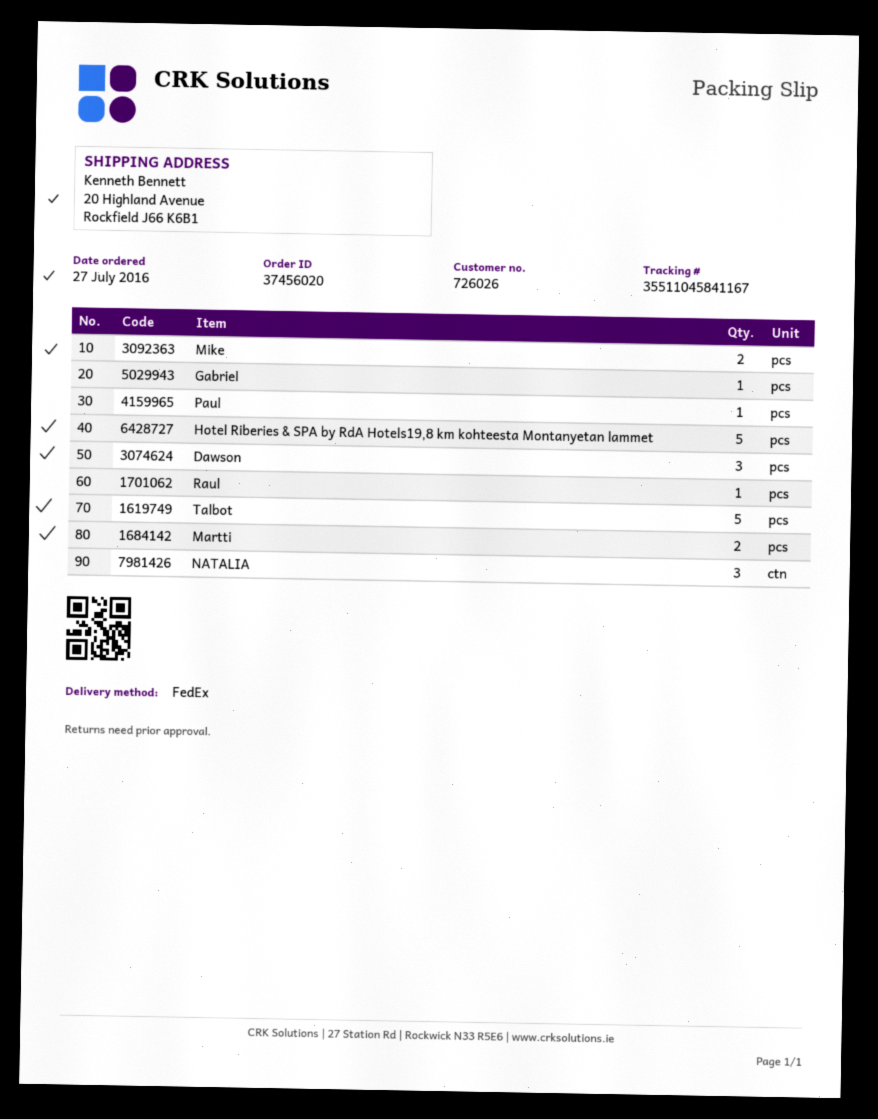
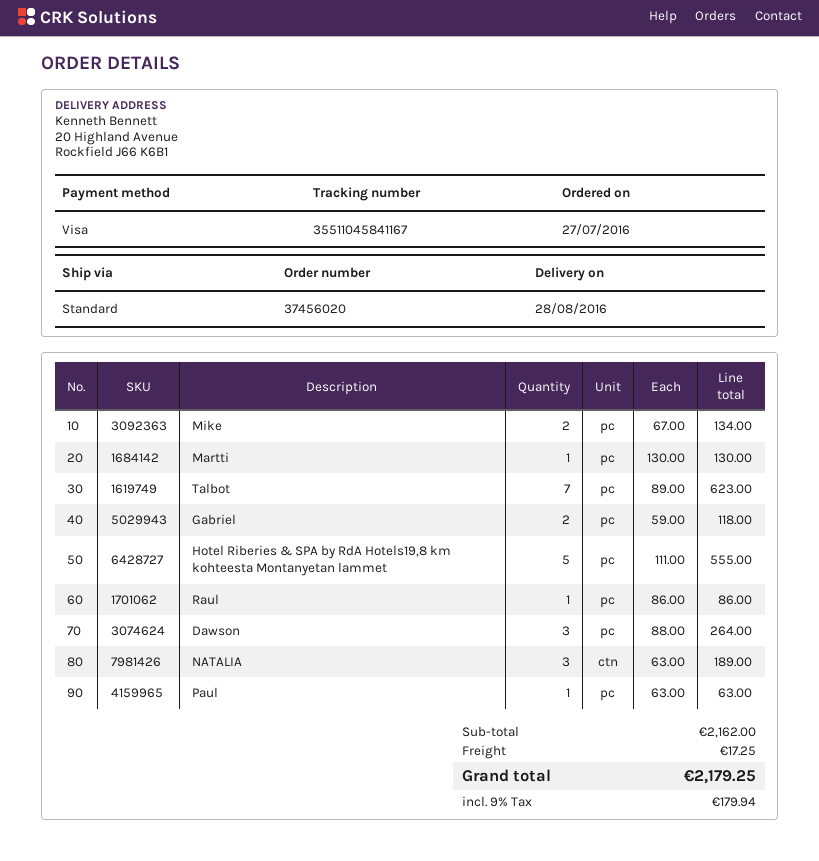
shipping method: FedEx -> standard
Gabriel: 1 -> 2
Talbot: 5 -> 7
Martti: 2 -> 1

